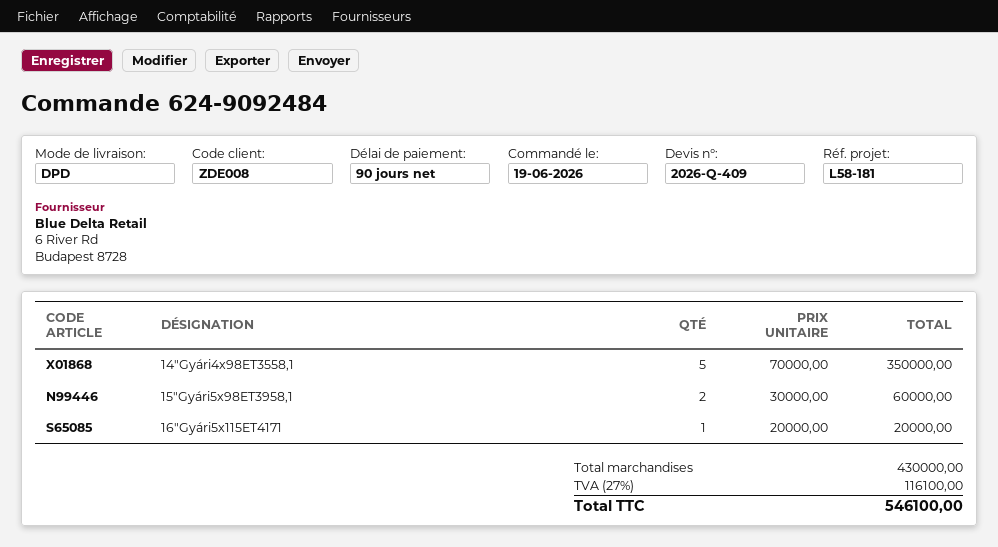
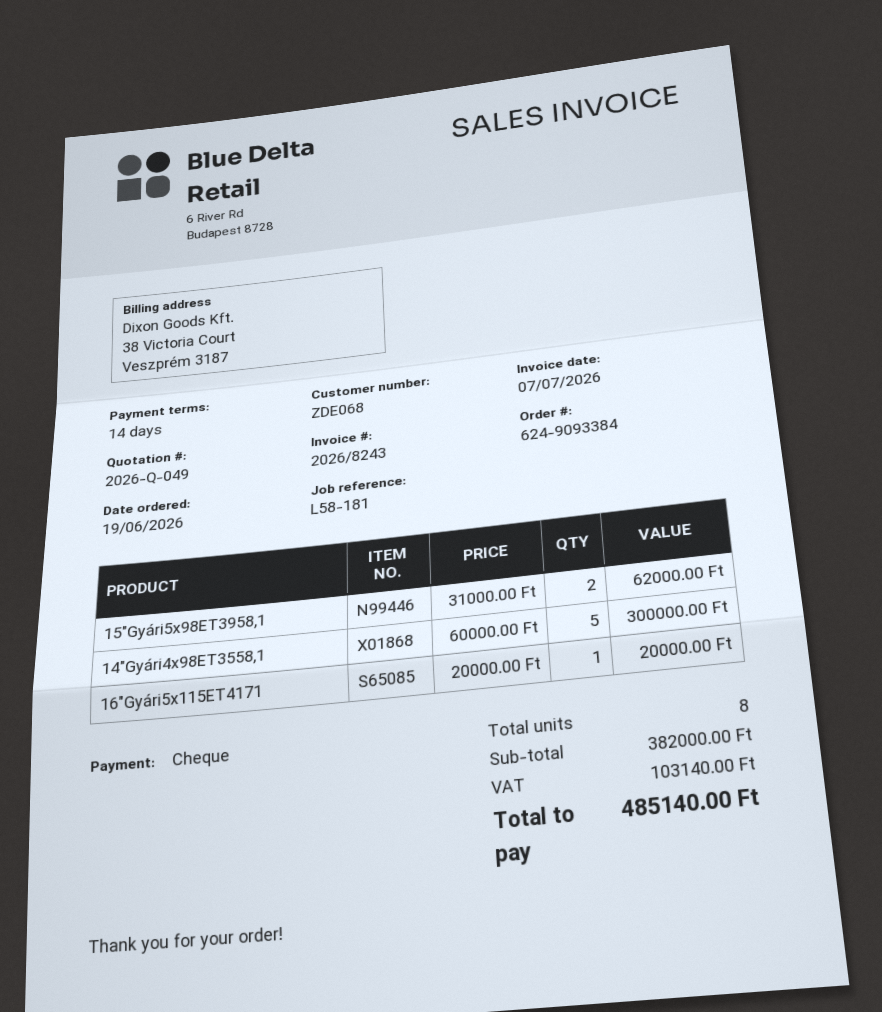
quote number: 2026-Q-409 -> 2026-Q-049
order number: 624-9092484 -> 624-9093384
payment terms: 90 days -> 14 days
customer number: ZDE008 -> ZDE068
14"Gyári4x98ET3558,1: 5 x 70000.00 = 350000.00 -> 5 x 60000.00 = 300000.00
15"Gyári5x98ET3958,1: 2 x 30000.00 = 60000.00 -> 2 x 31000.00 = 62000.00
subtotal: 430000.00 -> 382000.00
tax: 116100.00 -> 103140.00
total: 546100.00 -> 485140.00

